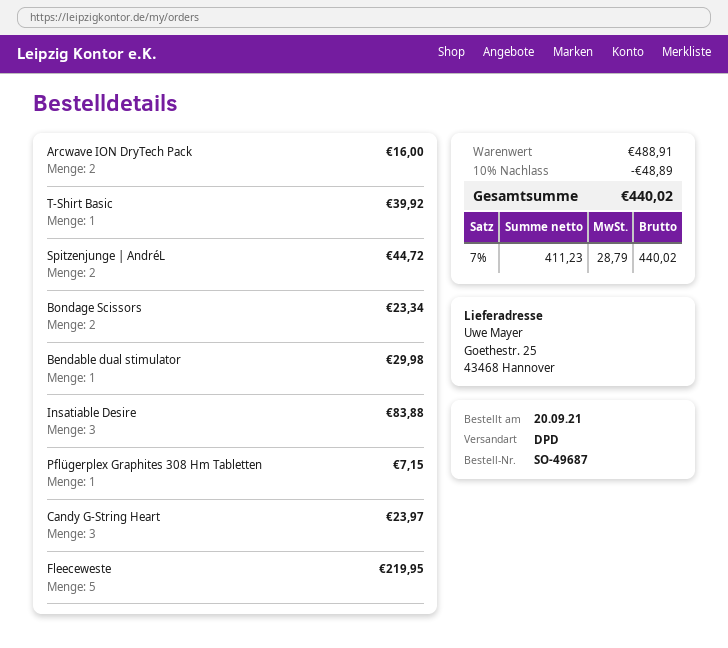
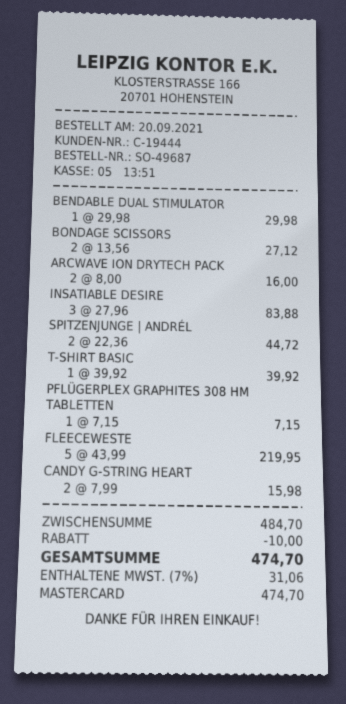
Bondage Scissors: 2 for 23.34 -> 2 for 27.12
Candy G-String Heart: 3 for 23.97 -> 2 for 15.98
subtotal: 488.91 -> 484.70
discount: 48.89 -> 10.00
tax: 7% = 28.79 -> 7% = 31.06
total: 440.02 -> 474.70

